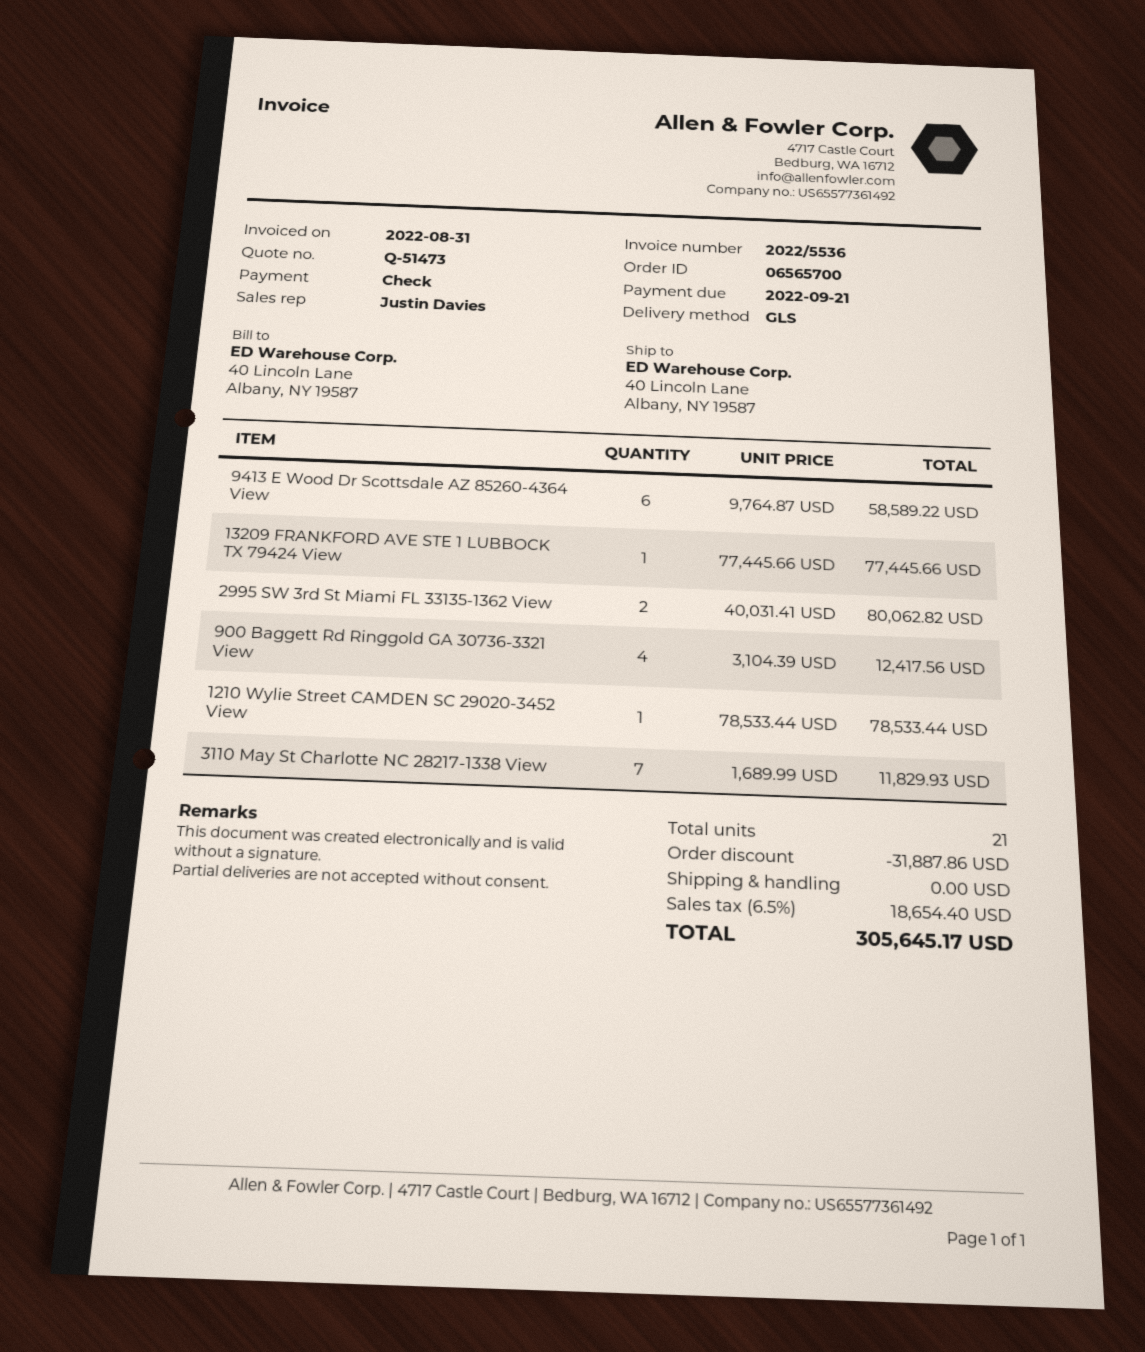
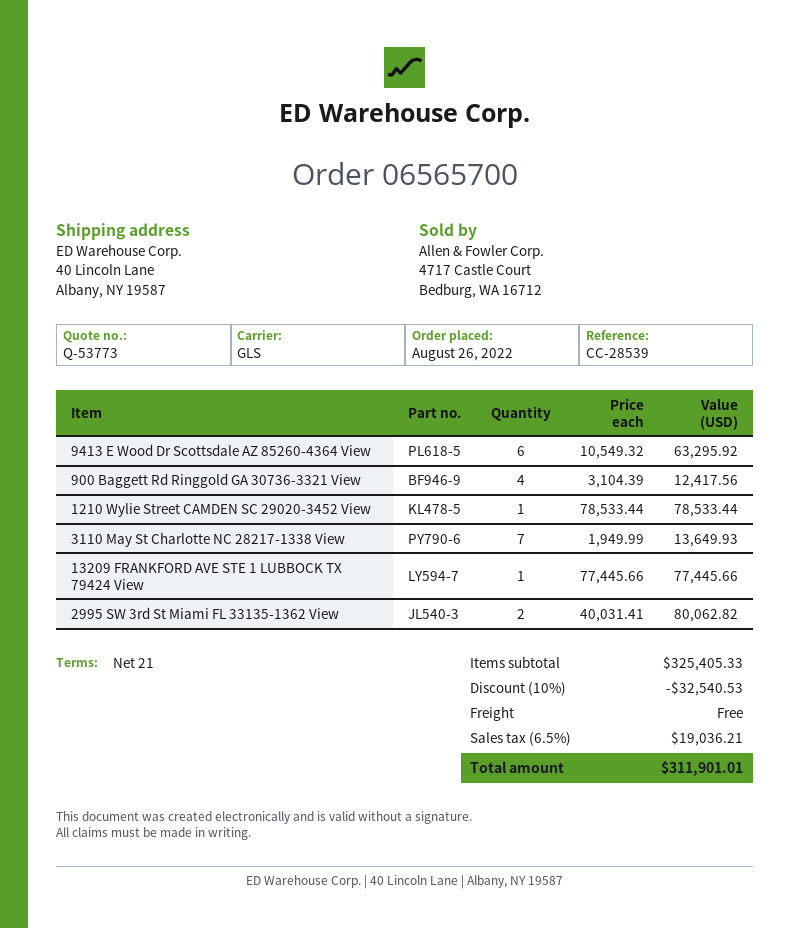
quote number: Q-51473 -> Q-53773
9413 E Wood Dr Scottsdale AZ 85260-4364 View: 6 x 9764.87 = 58589.22 -> 6 x 10549.32 = 63295.92
3110 May St Charlotte NC 28217-1338 View: 7 x 1689.99 = 11829.93 -> 7 x 1949.99 = 13649.93
discount: 31887.86 -> 32540.53
tax: 6.5% = 18654.40 -> 6.5% = 19036.21
total: 305645.17 -> 311901.01

